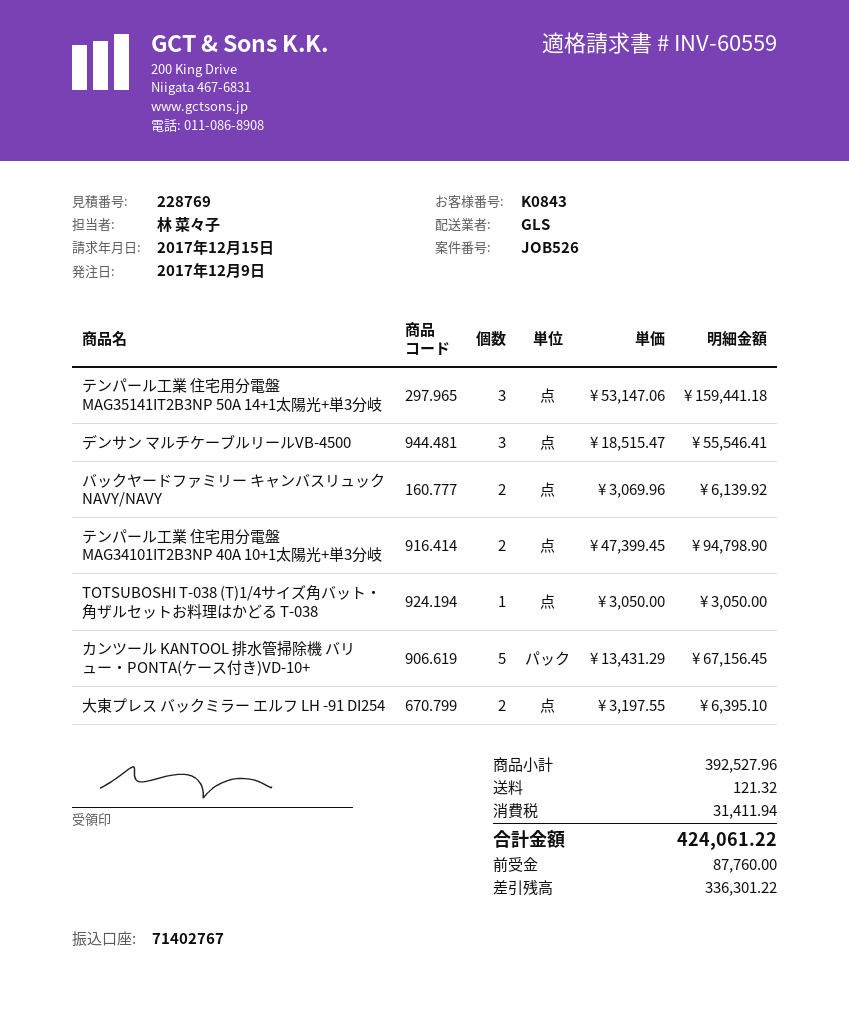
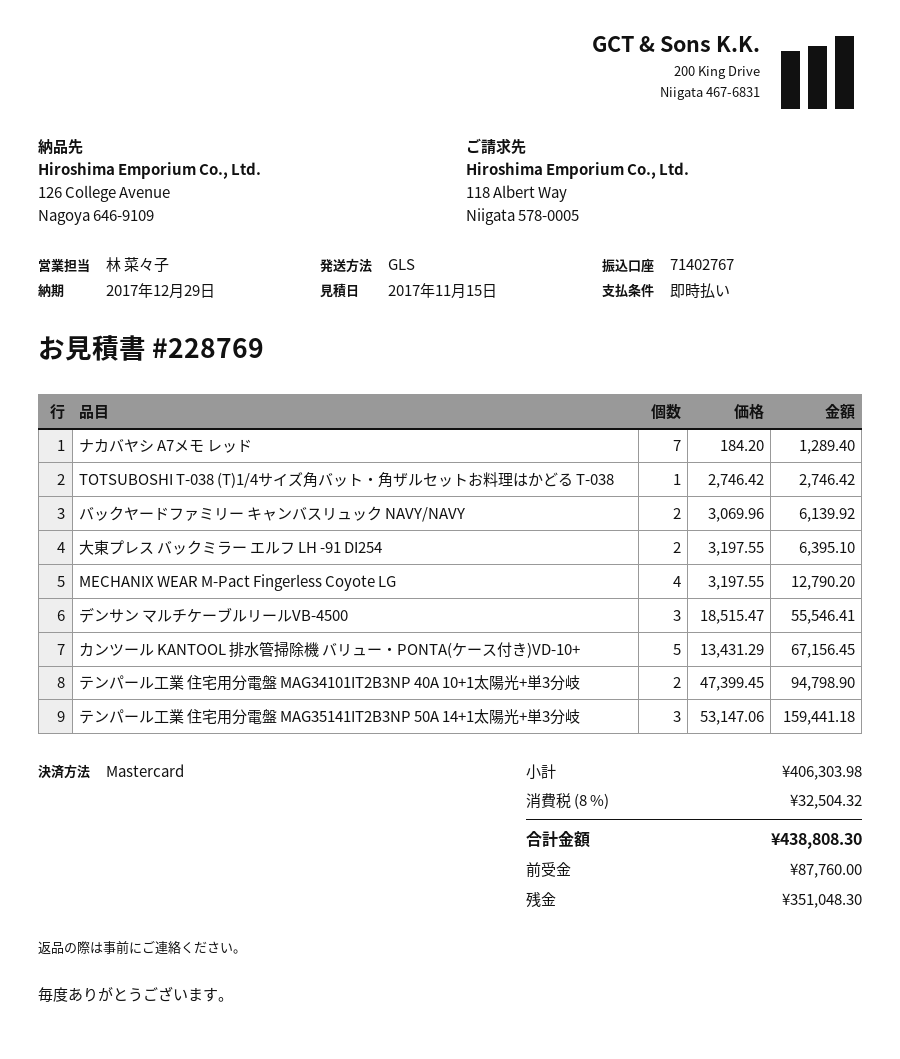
TOTSUBOSHI T-038 (T)1/4サイズ角バット・角ザルセットお料理はかどる T-038: 1 x 3050.00 = 3050.00 -> 1 x 2746.42 = 2746.42
ナカバヤシ A7メモ レッド: none -> 7 x 184.20 = 1289.40
MECHANIX WEAR M-Pact Fingerless Coyote LG: none -> 4 x 3197.55 = 12790.20
subtotal: 392527.96 -> 406303.98
shipping: 121.32 -> none
tax: 31411.94 -> 32504.32
total: 424061.22 -> 438808.30
balance: 336301.22 -> 351048.30

